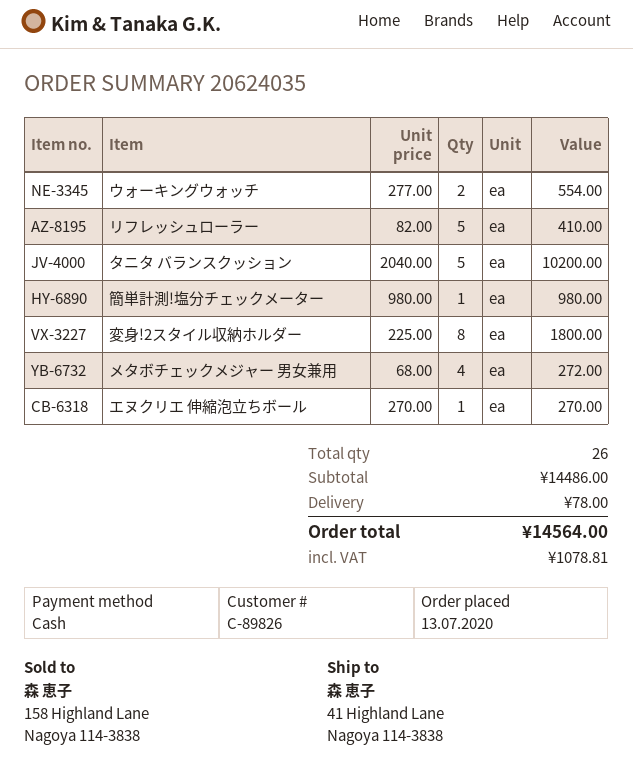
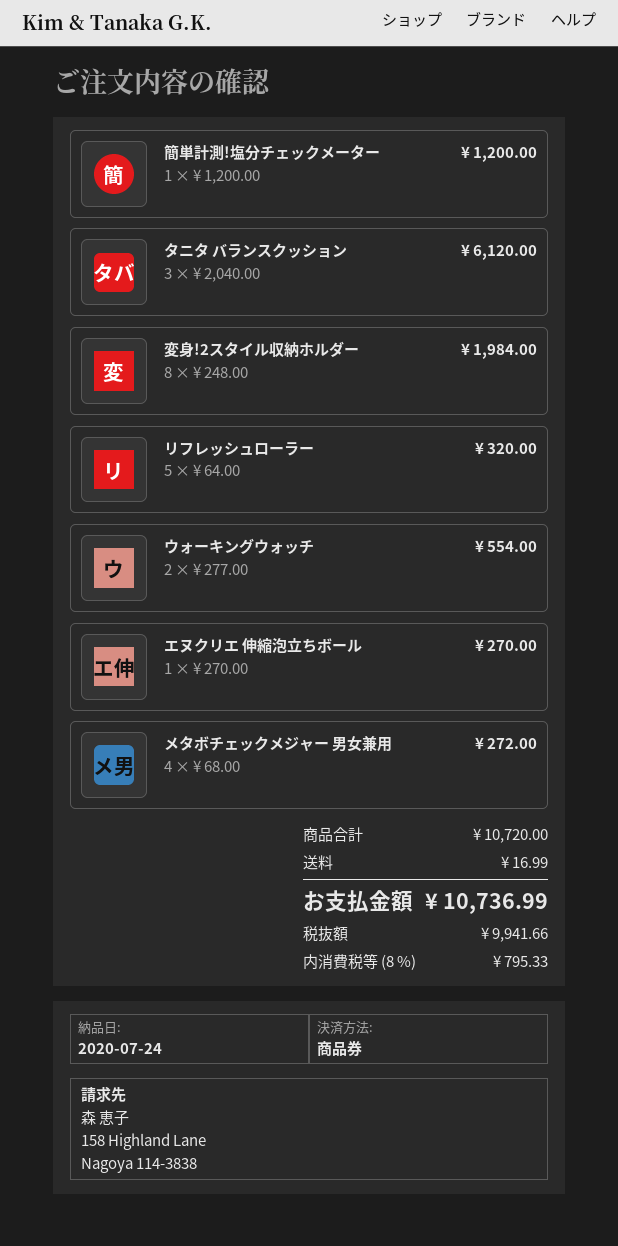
payment method: cash -> gift card
リフレッシュローラー: 5 x 82.00 = 410.00 -> 5 x 64.00 = 320.00
タニタ バランスクッション: 5 x 2040.00 = 10200.00 -> 3 x 2040.00 = 6120.00
簡単計測!塩分チェックメーター: 1 x 980.00 = 980.00 -> 1 x 1200.00 = 1200.00
変身!2スタイル収納ホルダー: 8 x 225.00 = 1800.00 -> 8 x 248.00 = 1984.00
subtotal: 14486.00 -> 10720.00
shipping: 78.00 -> 16.99
tax: 1078.81 -> 795.33
total: 14564.00 -> 10736.99

